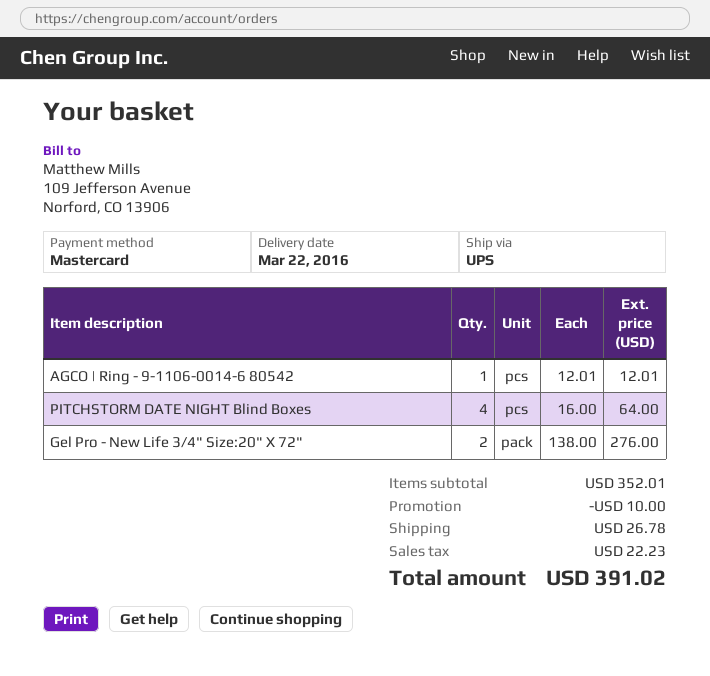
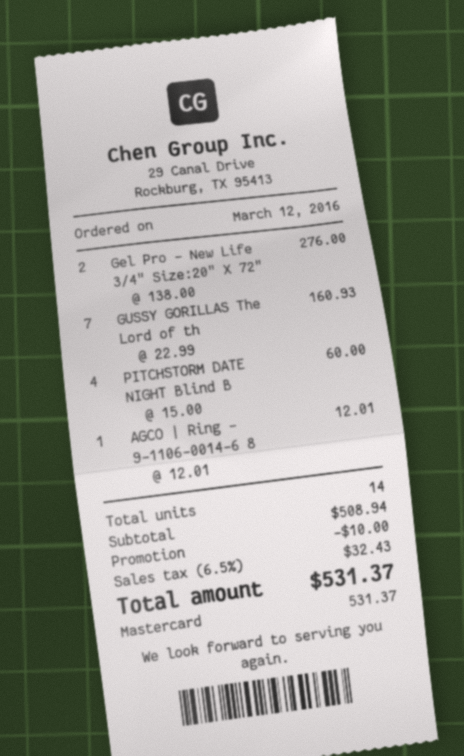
PITCHSTORM DATE NIGHT Blind Boxes: 4 x 16.00 = 64.00 -> 4 x 15.00 = 60.00
GUSSY GORILLAS The Lord of th: none -> 7 x 22.99 = 160.93
subtotal: 352.01 -> 508.94
shipping: 26.78 -> none
tax: 22.23 -> 32.43
total: 391.02 -> 531.37

